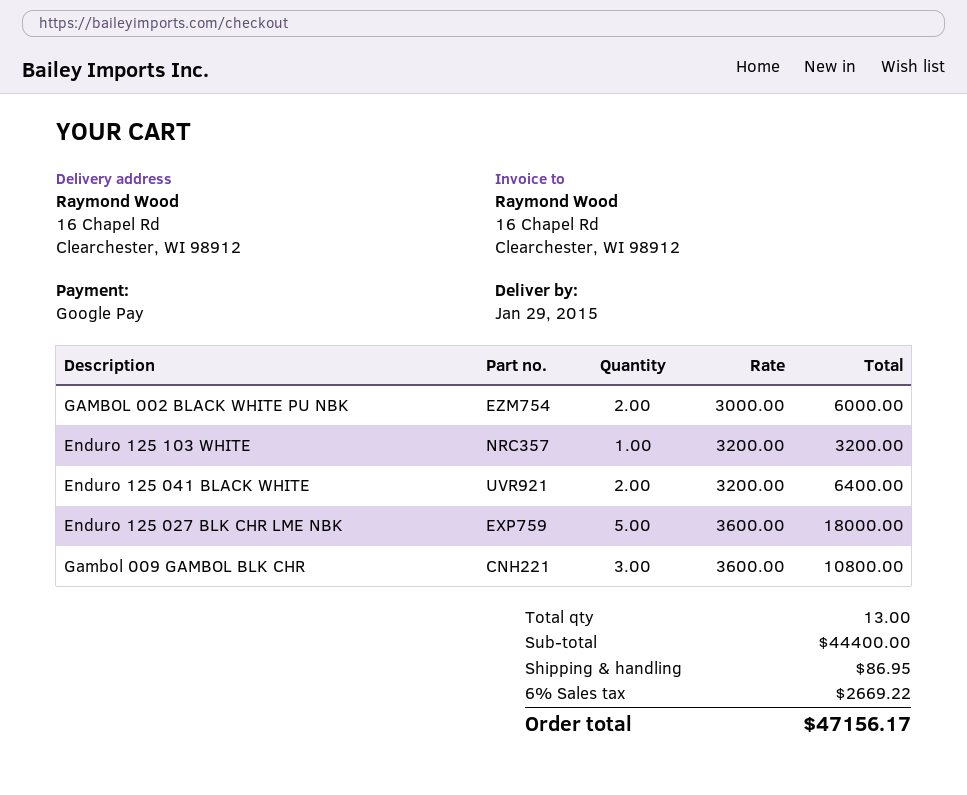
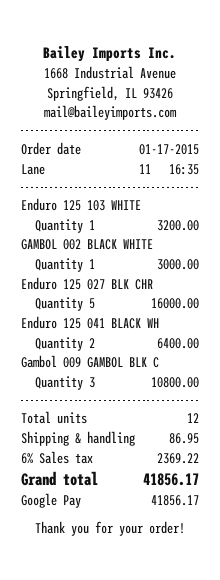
GAMBOL 002 BLACK WHITE PU NBK: 2 for 6000.00 -> 1 for 3000.00
Enduro 125 027 BLK CHR LME NBK: 5 for 18000.00 -> 5 for 16000.00
total quantity: 13 -> 12
tax: 6% = 2669.22 -> 6% = 2369.22
total: 47156.17 -> 41856.17

